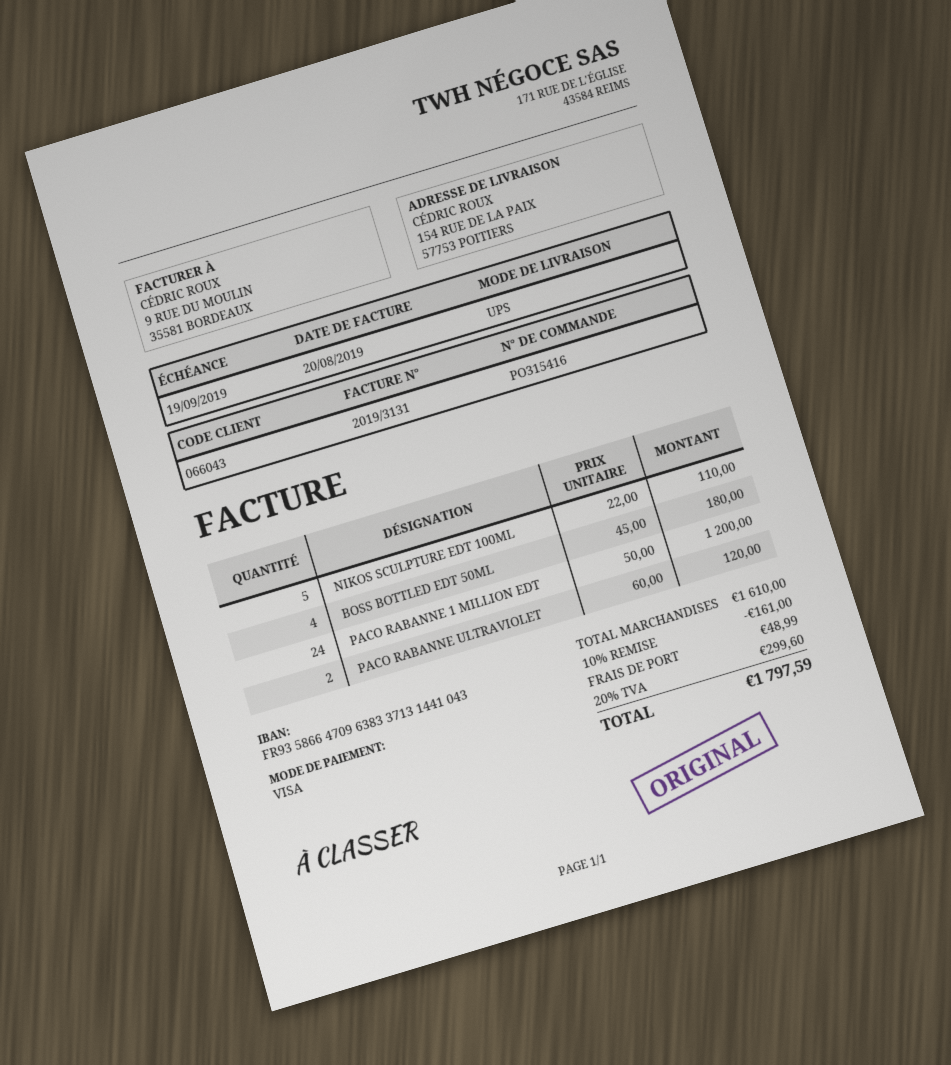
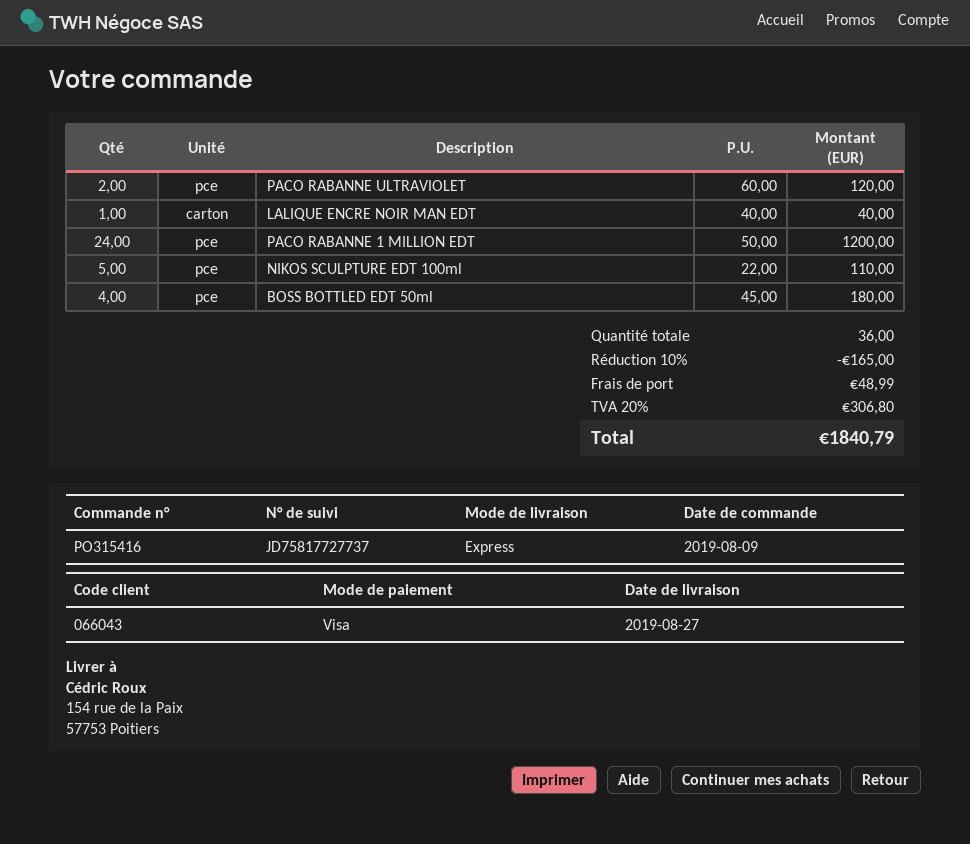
shipping method: UPS -> express
LALIQUE ENCRE NOIR MAN EDT: none -> 1 x 40.00 = 40.00
discount: 10% = 161.00 -> 10% = 165.00
tax: 20% = 299.60 -> 20% = 306.80
total: 1797.59 -> 1840.79

